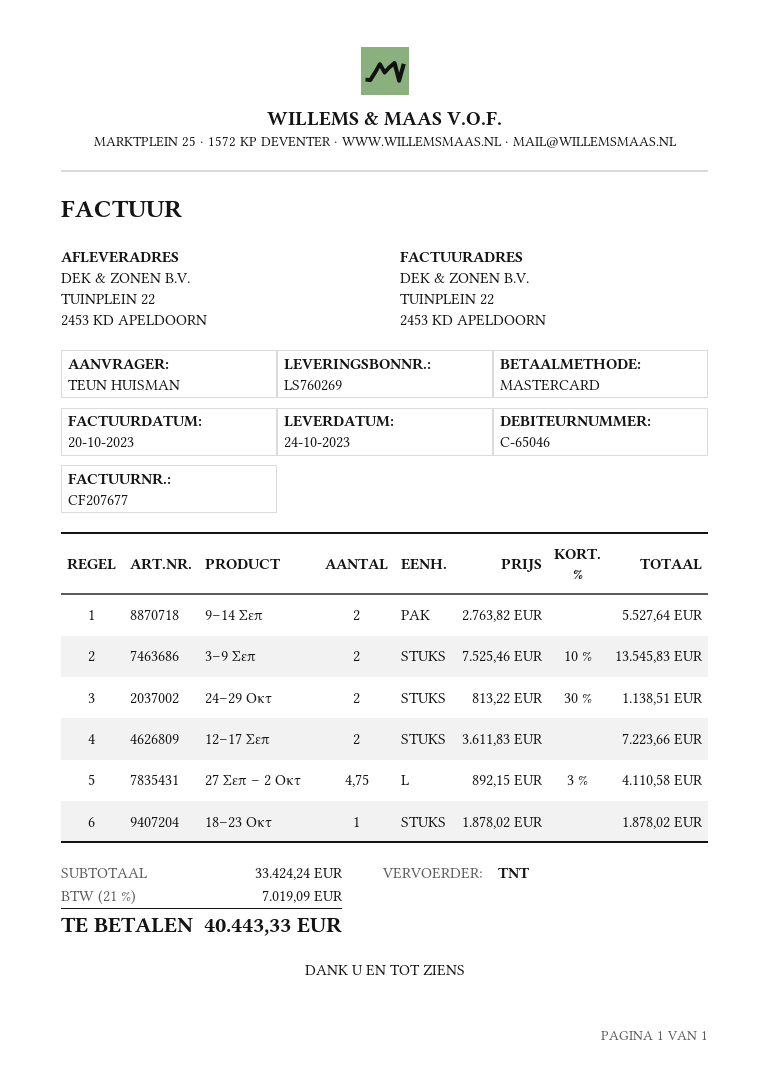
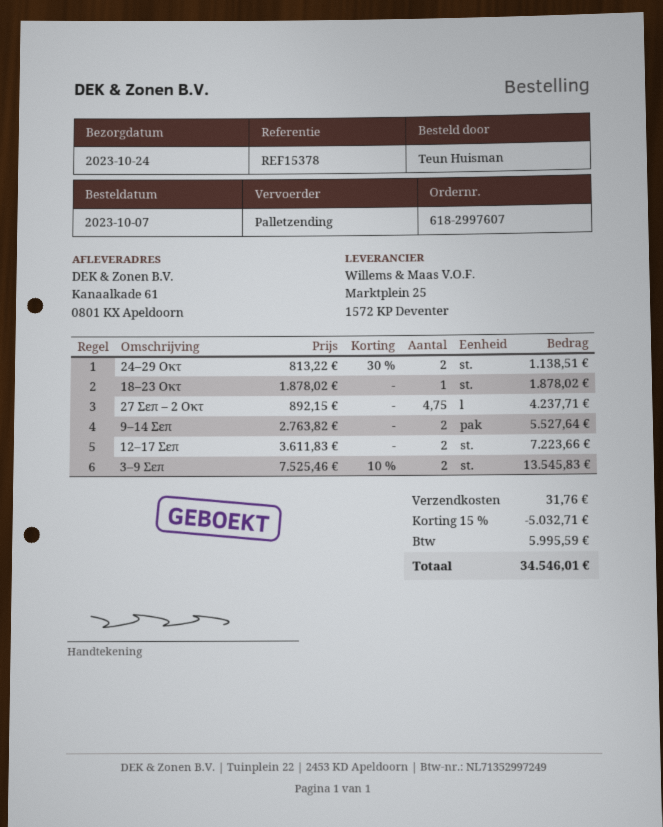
shipping method: TNT -> pallet freight
ship to: TUINPLEIN 22, 2453 KD APELDOORN -> Kanaalkade 61, 0801 KX Apeldoorn
27 Σεπ – 2 Οκτ: 4.75 x 892.15 - 3% = 4110.58 -> 4.75 x 892.15 = 4237.71
discount: none -> 15% = 5032.71
shipping: none -> 31.76
tax: 7019.09 -> 5995.59
total: 40443.33 -> 34546.01

